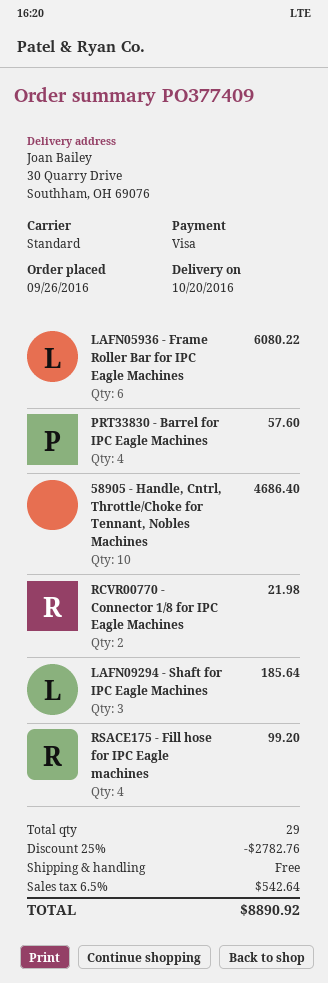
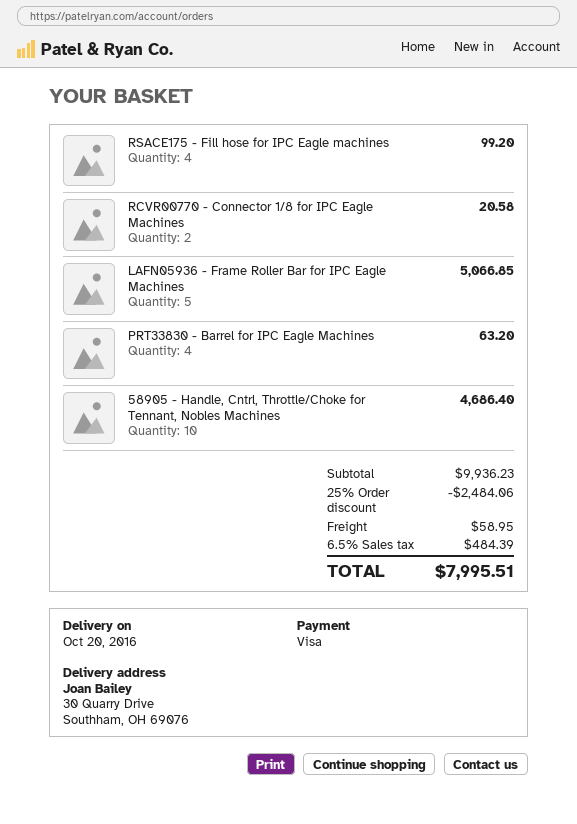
LAFN05936 - Frame Roller Bar for IPC Eagle Machines: 6 for 6080.22 -> 5 for 5066.85
PRT33830 - Barrel for IPC Eagle Machines: 4 for 57.60 -> 4 for 63.20
RCVR00770 - Connector 1/8 for IPC Eagle Machines: 2 for 21.98 -> 2 for 20.58
LAFN09294 - Shaft for IPC Eagle Machines: 3 for 185.64 -> none
discount: 25% = 2782.76 -> 25% = 2484.06
shipping: 0.00 -> 58.95
tax: 6.5% = 542.64 -> 6.5% = 484.39
total: 8890.92 -> 7995.51

